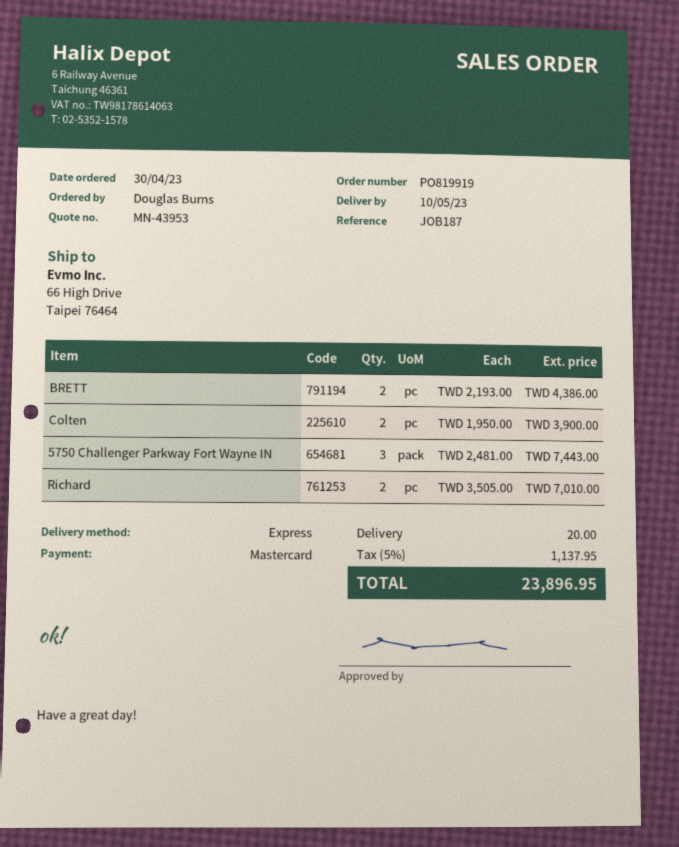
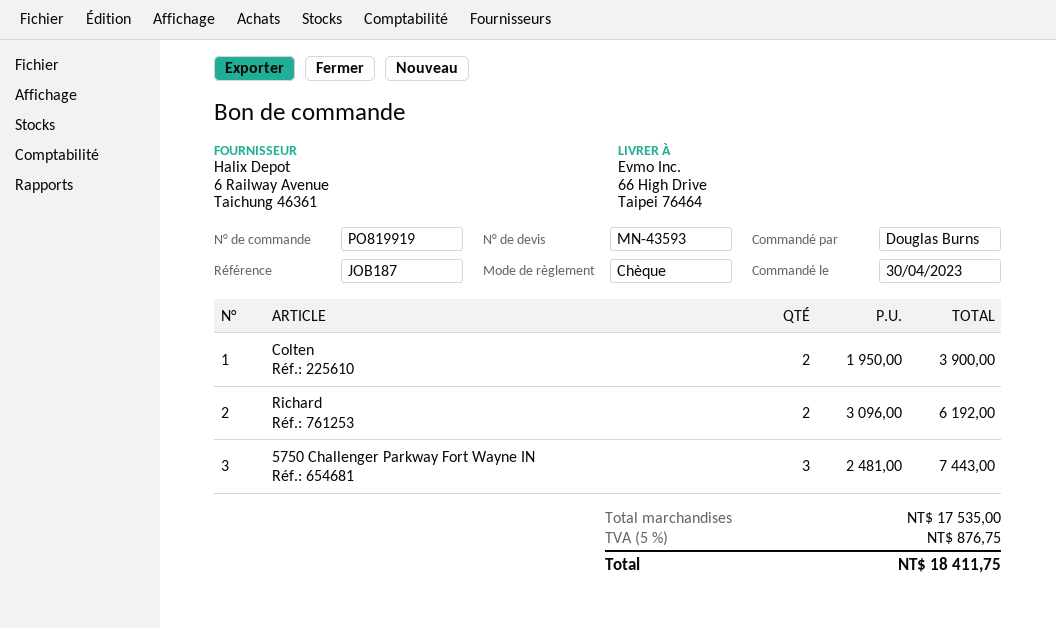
quote number: MN-43953 -> MN-43593
payment method: Mastercard -> cheque
BRETT: 2 x 2193.00 = 4386.00 -> none
Richard: 2 x 3505.00 = 7010.00 -> 2 x 3096.00 = 6192.00
shipping: 20.00 -> none
tax: 5% = 1137.95 -> 5% = 876.75
total: 23896.95 -> 18411.75

